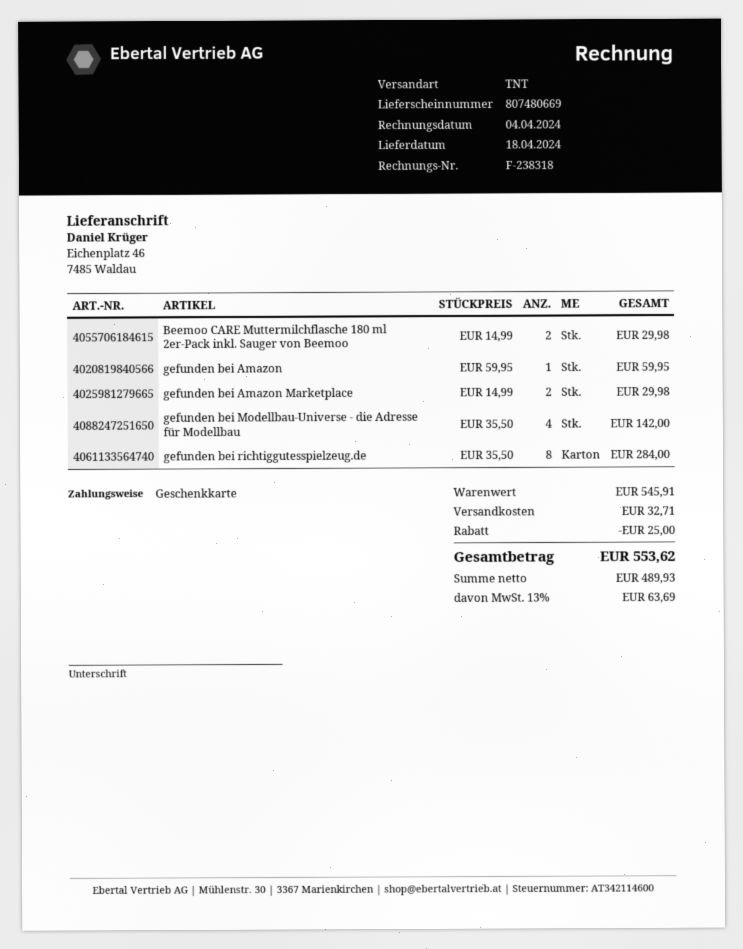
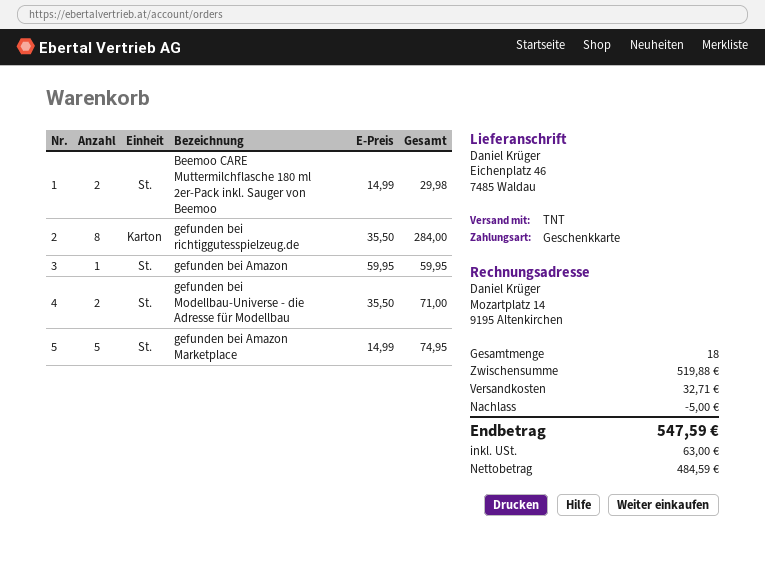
gefunden bei Amazon Marketplace: 2 x 14.99 = 29.98 -> 5 x 14.99 = 74.95
gefunden bei Modellbau-Universe - die Adresse für Modellbau: 4 x 35.50 = 142.00 -> 2 x 35.50 = 71.00
subtotal: 545.91 -> 519.88
discount: 25.00 -> 5.00
net: 489.93 -> 484.59
tax: 63.69 -> 63.00
total: 553.62 -> 547.59

